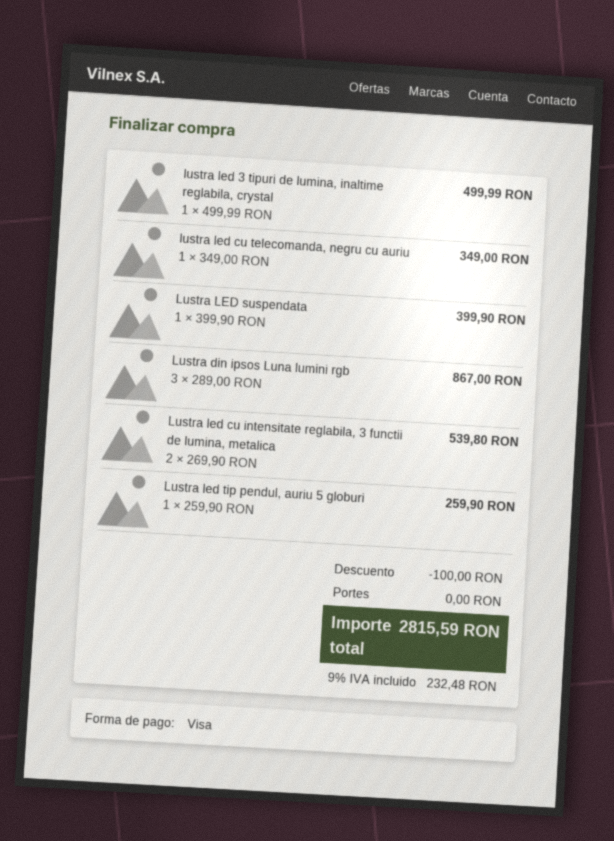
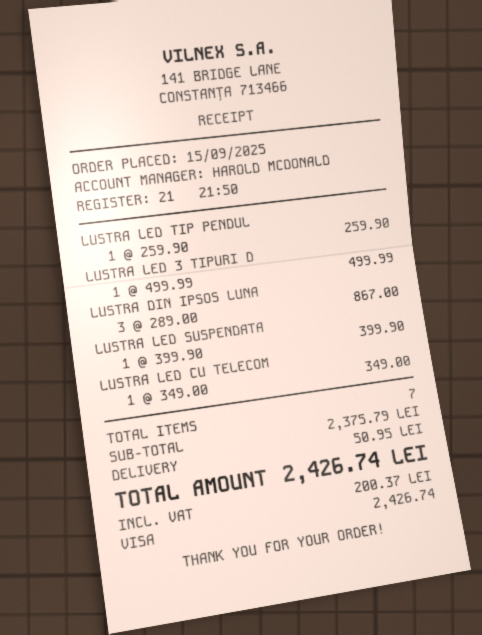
Lustra led cu intensitate reglabila, 3 functii de lumina, metalica: 2 x 269.90 = 539.80 -> none
discount: 100.00 -> none
shipping: 0.00 -> 50.95
tax: 232.48 -> 200.37
total: 2815.59 -> 2426.74

